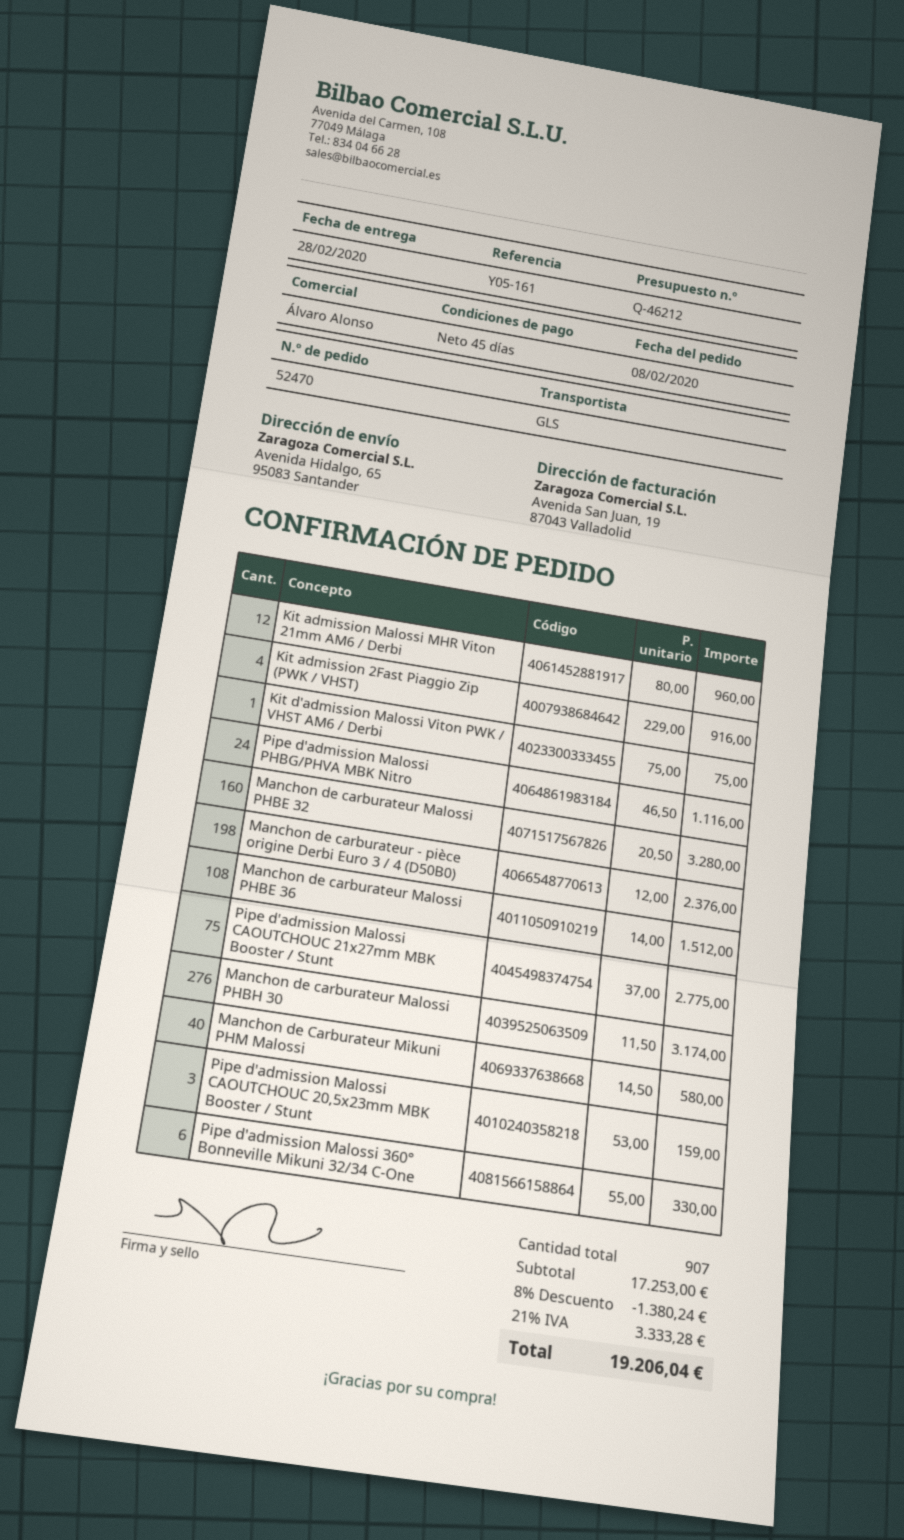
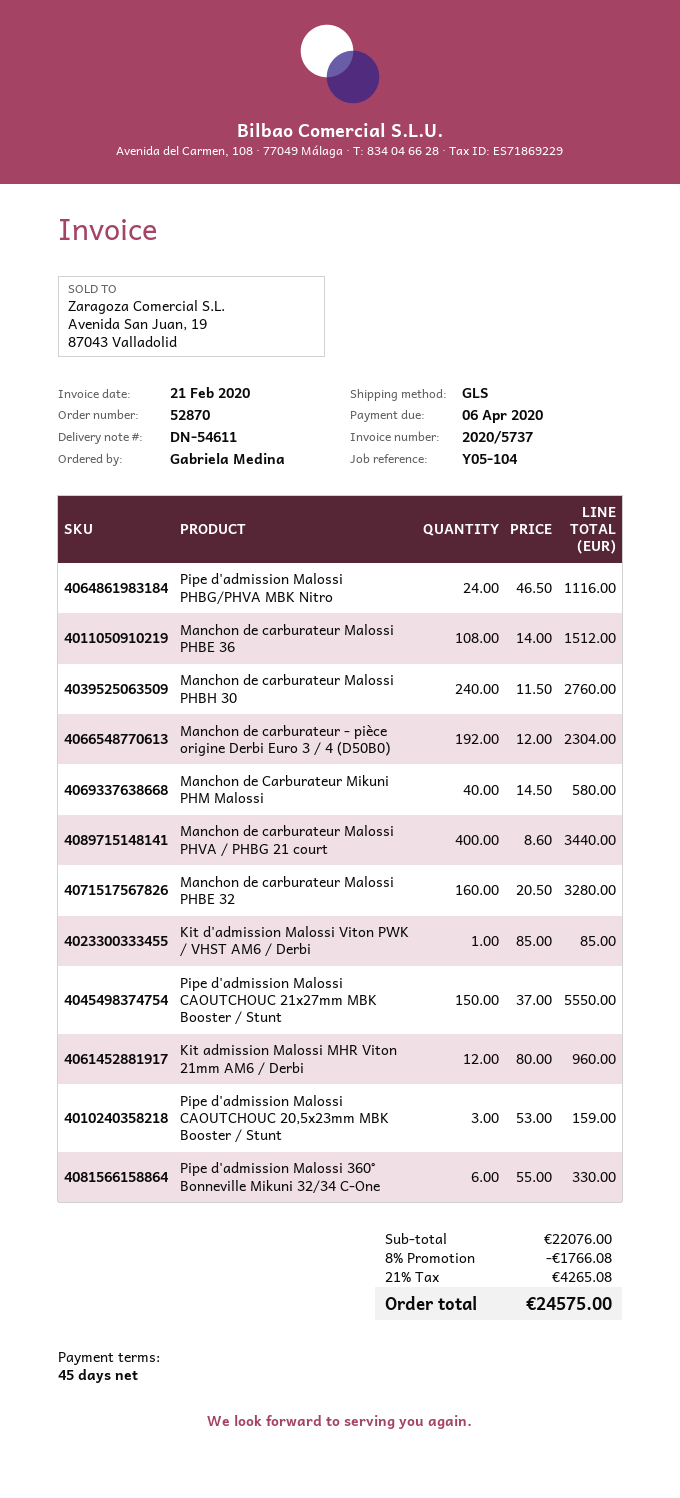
order number: 52470 -> 52870
reference: Y05-161 -> Y05-104
Kit admission 2Fast Piaggio Zip (PWK / VHST): 4 x 229.00 = 916.00 -> none
Kit d'admission Malossi Viton PWK / VHST AM6 / Derbi: 1 x 75.00 = 75.00 -> 1 x 85.00 = 85.00
Manchon de carburateur - pièce origine Derbi Euro 3 / 4 (D50B0): 198 x 12.00 = 2376.00 -> 192 x 12.00 = 2304.00
Pipe d'admission Malossi CAOUTCHOUC 21x27mm MBK Booster / Stunt: 75 x 37.00 = 2775.00 -> 150 x 37.00 = 5550.00
Manchon de carburateur Malossi PHBH 30: 276 x 11.50 = 3174.00 -> 240 x 11.50 = 2760.00
Manchon de carburateur Malossi PHVA / PHBG 21 court: none -> 400 x 8.60 = 3440.00
subtotal: 17253.00 -> 22076.00
discount: 8% = 1380.24 -> 8% = 1766.08
tax: 21% = 3333.28 -> 21% = 4265.08
total: 19206.04 -> 24575.00

